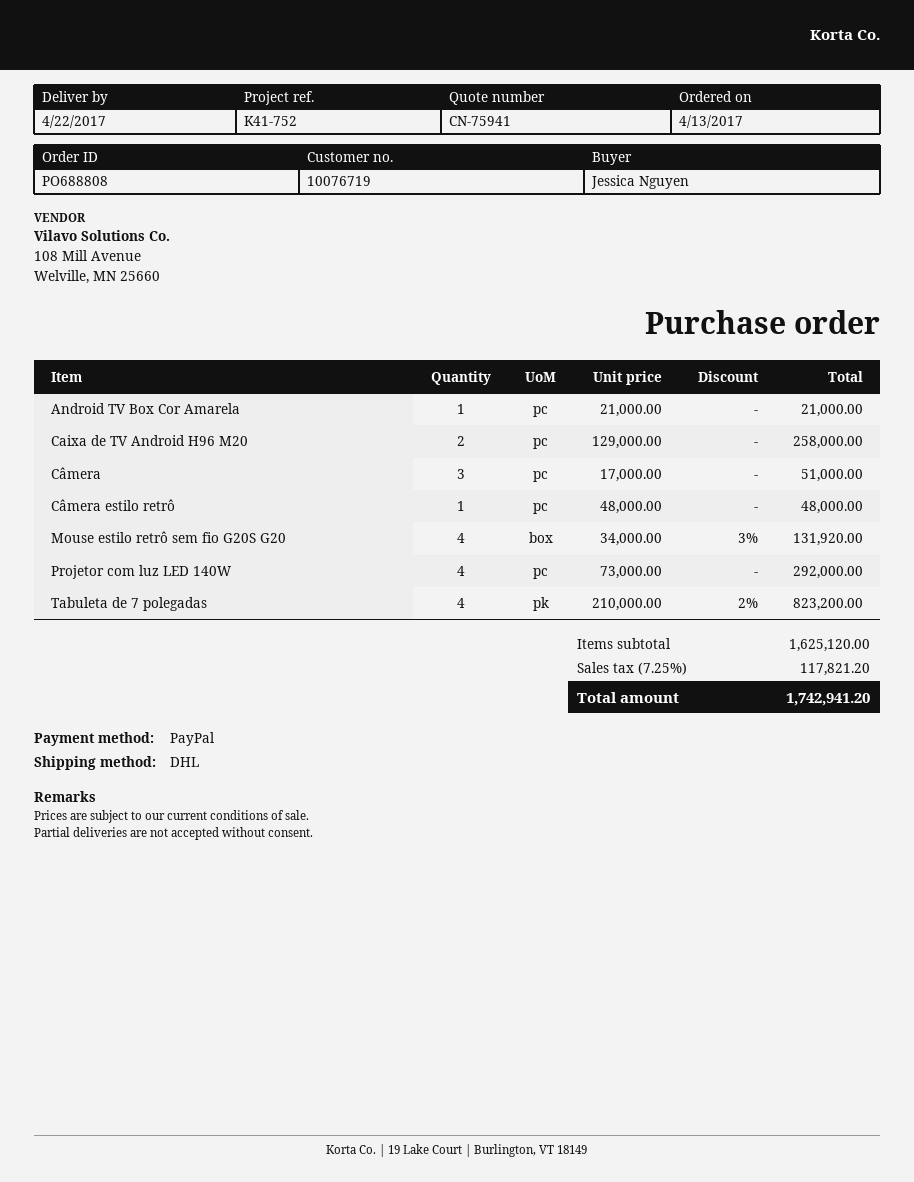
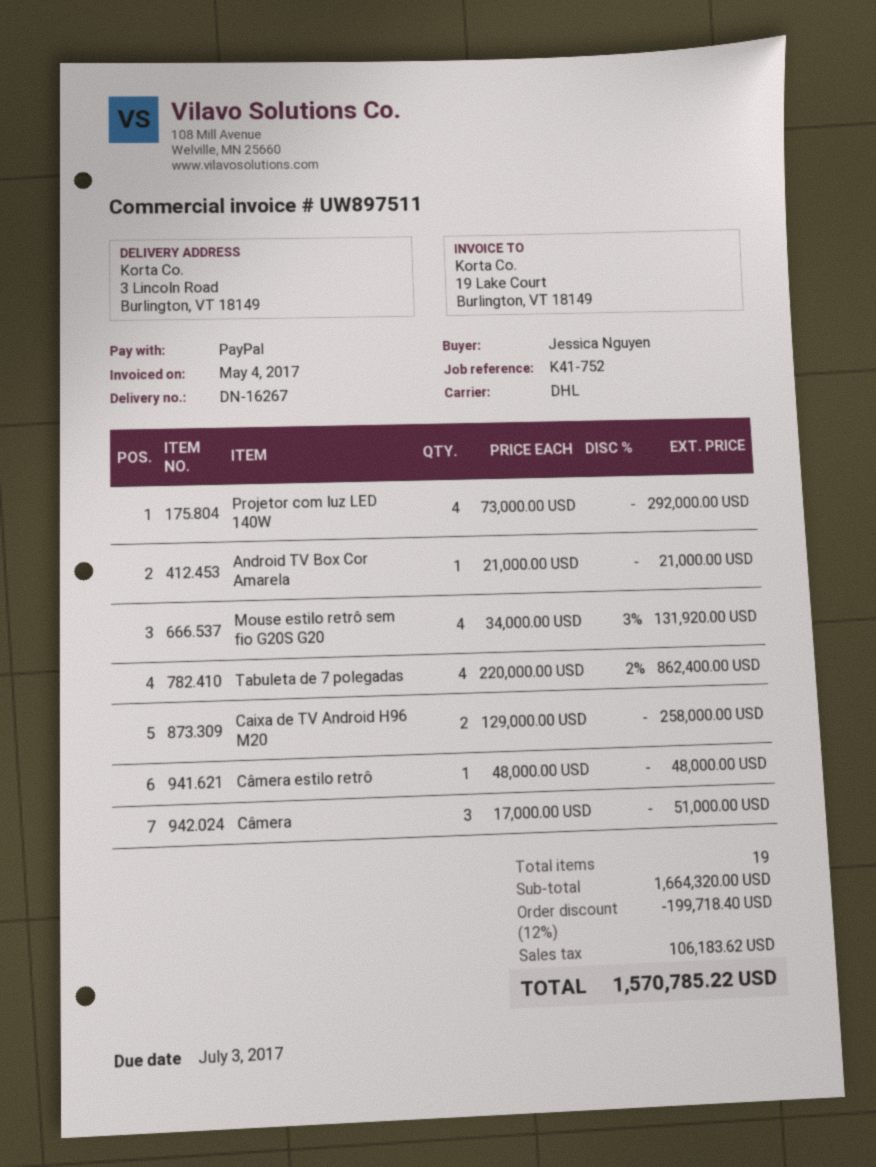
Tabuleta de 7 polegadas: 4 x 210000.00 - 2% = 823200.00 -> 4 x 220000.00 - 2% = 862400.00
subtotal: 1625120.00 -> 1664320.00
discount: none -> 12% = 199718.40
tax: 117821.20 -> 106183.62
total: 1742941.20 -> 1570785.22

